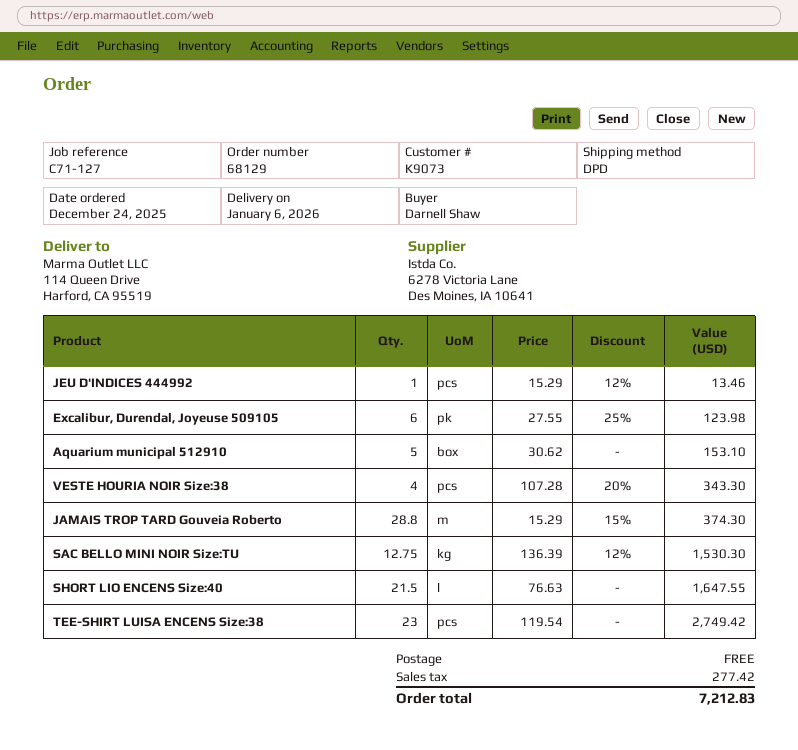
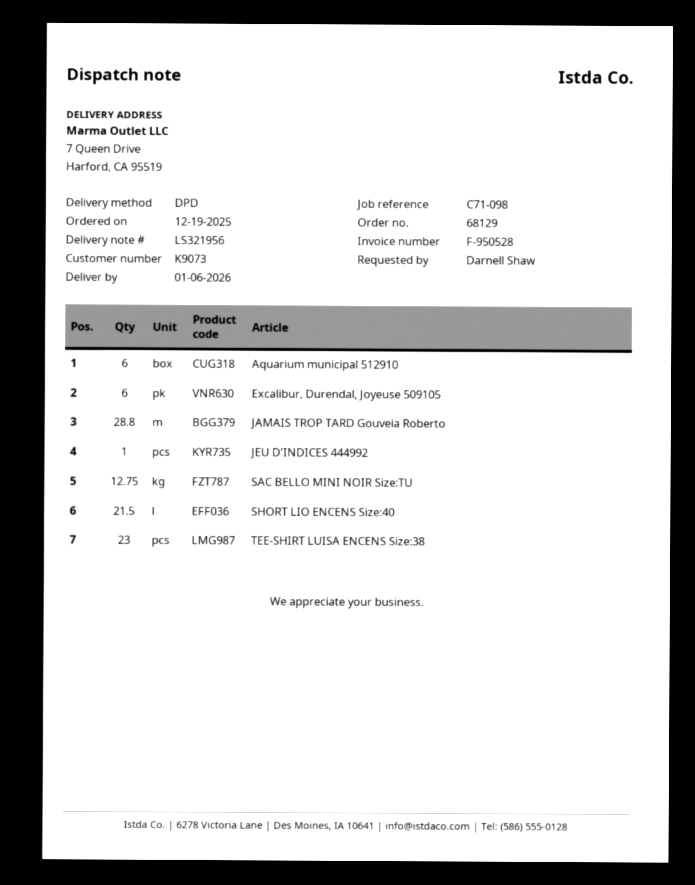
order date: 2025-12-24 -> 2025-12-19
reference: C71-127 -> C71-098
ship to: 114 Queen Drive, Harford, CA 95519 -> 7 Queen Drive, Harford, CA 95519
Aquarium municipal 512910: 5 -> 6
VESTE HOURIA NOIR Size:38: 4 -> none

